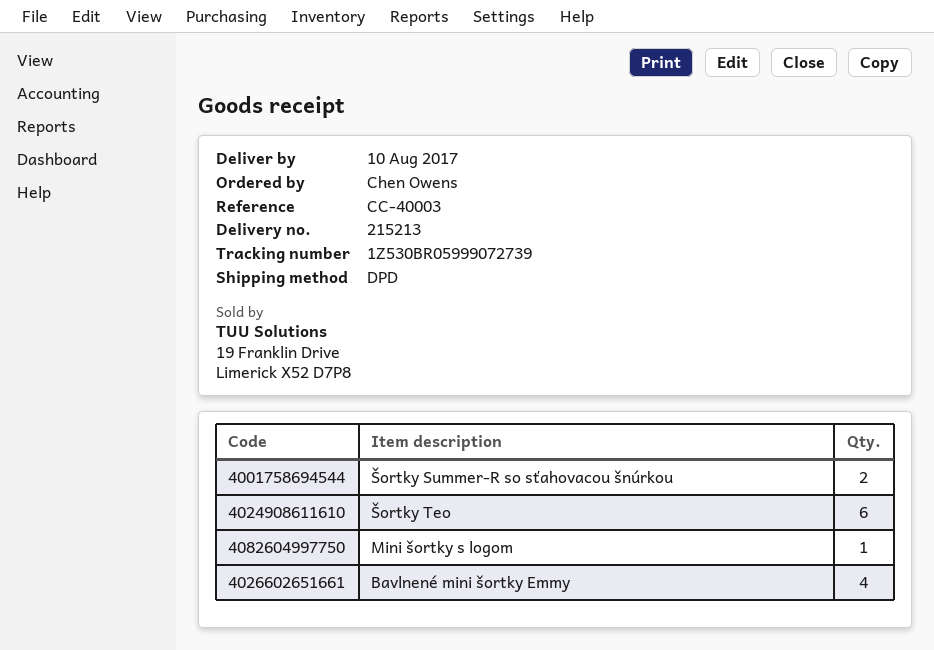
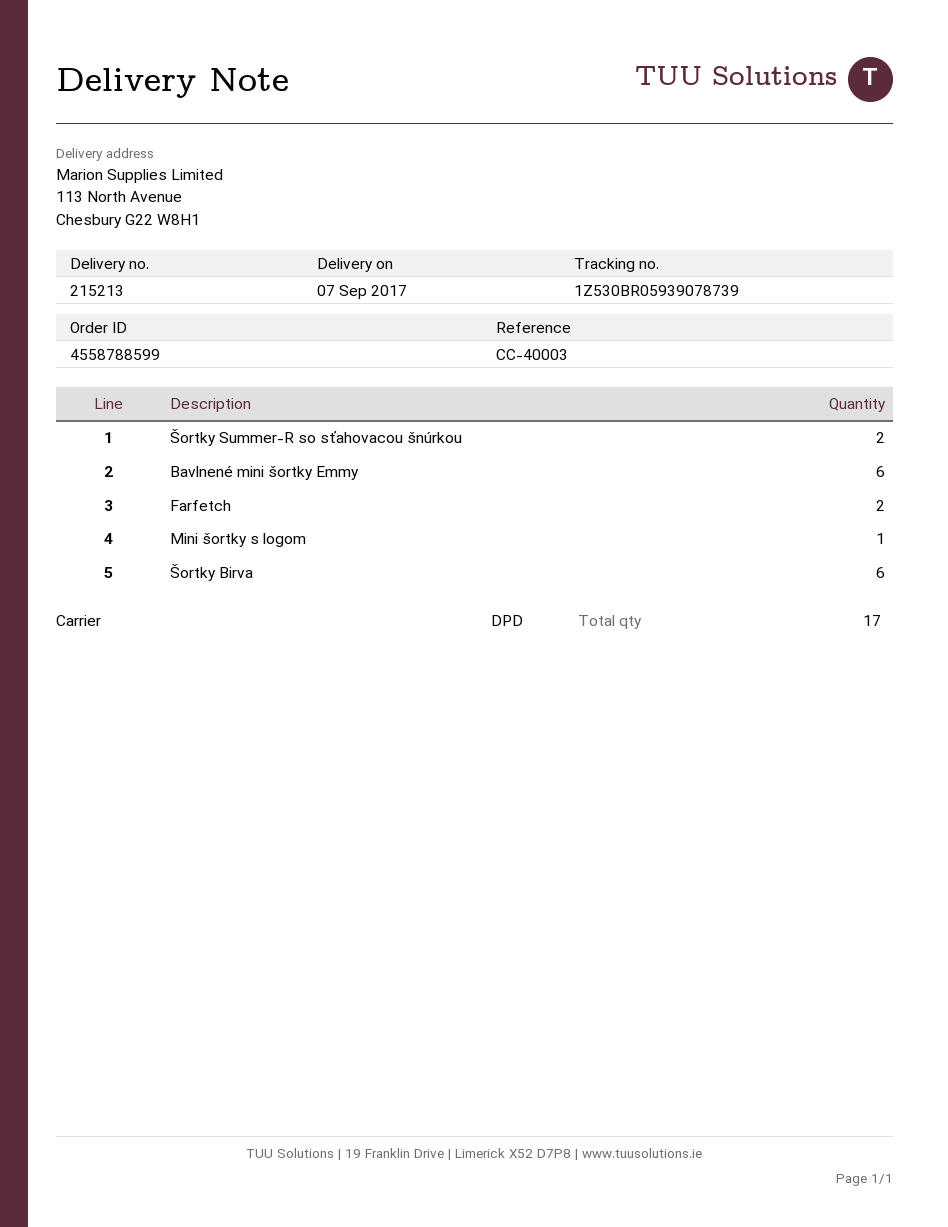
delivery date: 2017-08-10 -> 2017-09-07
tracking number: 1Z530BR05999072739 -> 1Z530BR05939078739
Šortky Teo: 6 -> none
Bavlnené mini šortky Emmy: 4 -> 6
Farfetch: none -> 2
Šortky Birva: none -> 6

